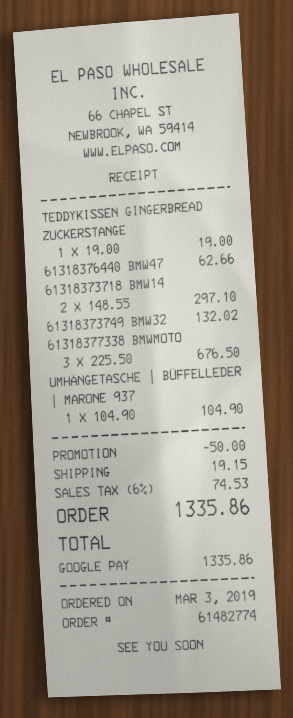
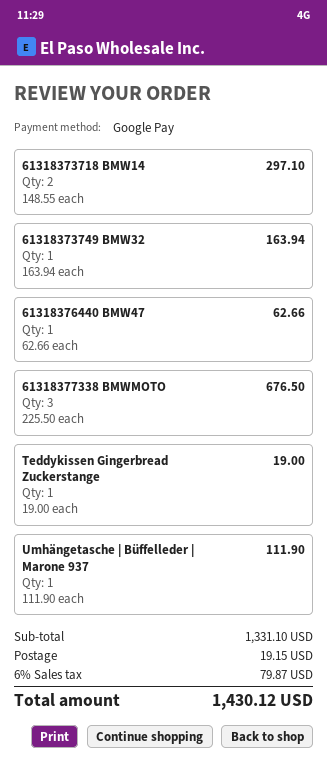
61318373749 BMW32: 1 x 132.02 = 132.02 -> 1 x 163.94 = 163.94
UMHÄNGETASCHE | BÜFFELLEDER | MARONE 937: 1 x 104.90 = 104.90 -> 1 x 111.90 = 111.90
discount: 50.00 -> none
tax: 6% = 74.53 -> 6% = 79.87
total: 1335.86 -> 1430.12

